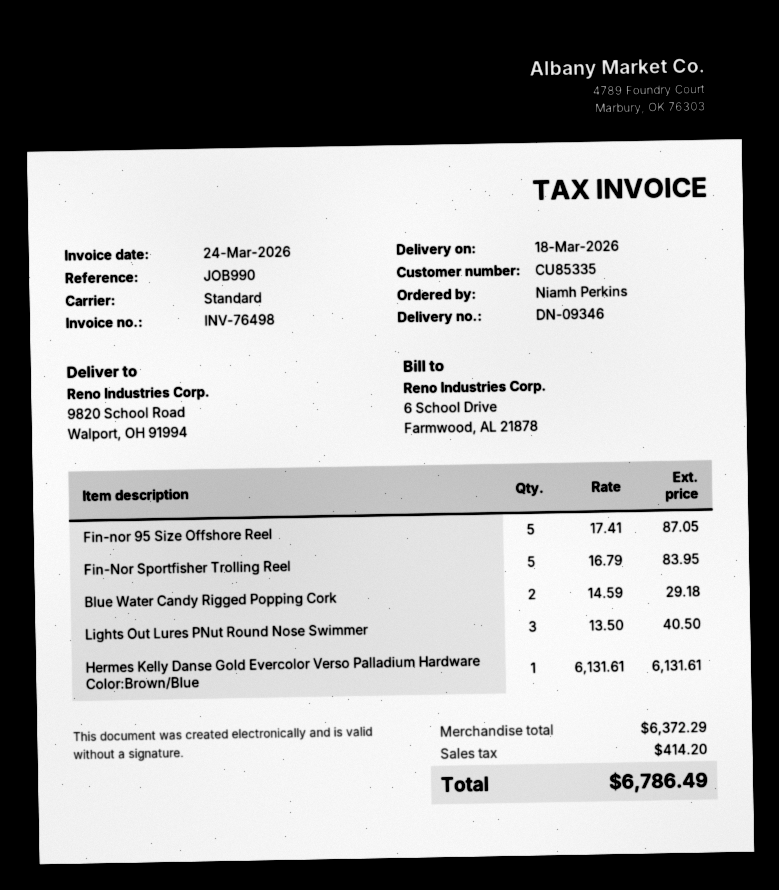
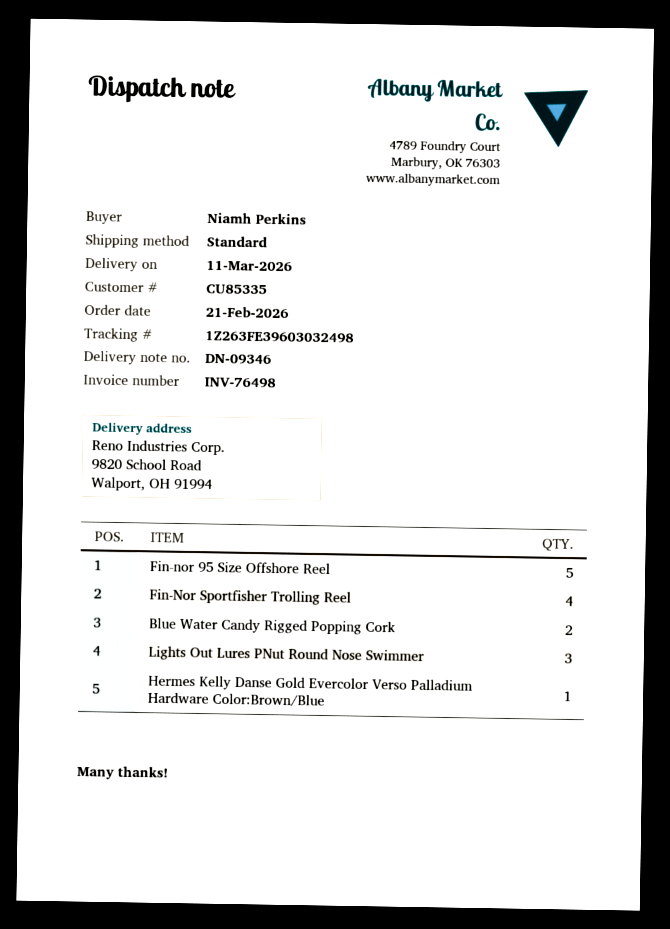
delivery date: 2026-03-18 -> 2026-03-11
Fin-Nor Sportfisher Trolling Reel: 5 -> 4

